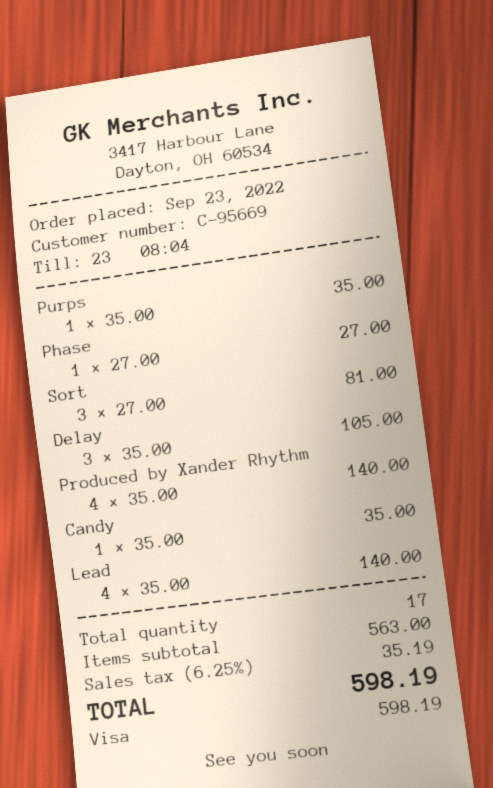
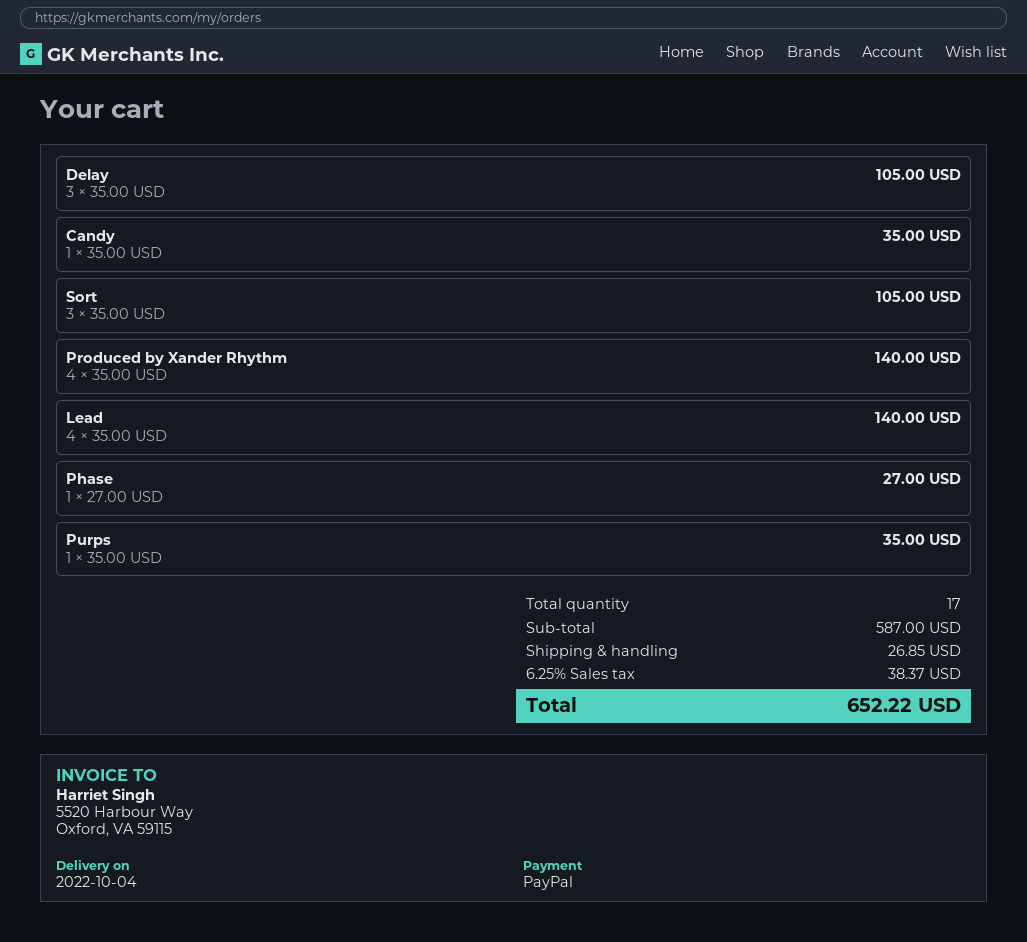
payment method: Visa -> PayPal
Sort: 3 x 27.00 = 81.00 -> 3 x 35.00 = 105.00
subtotal: 563.00 -> 587.00
shipping: none -> 26.85
tax: 6.25% = 35.19 -> 6.25% = 38.37
total: 598.19 -> 652.22

